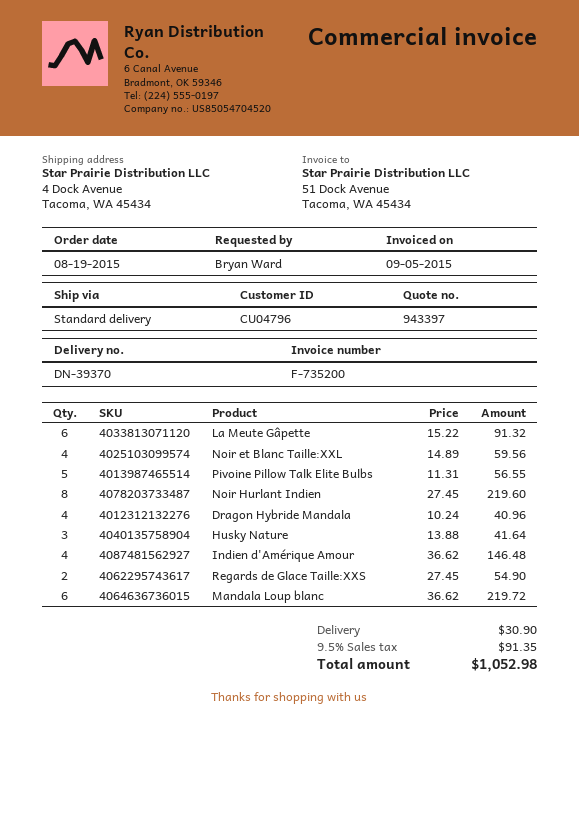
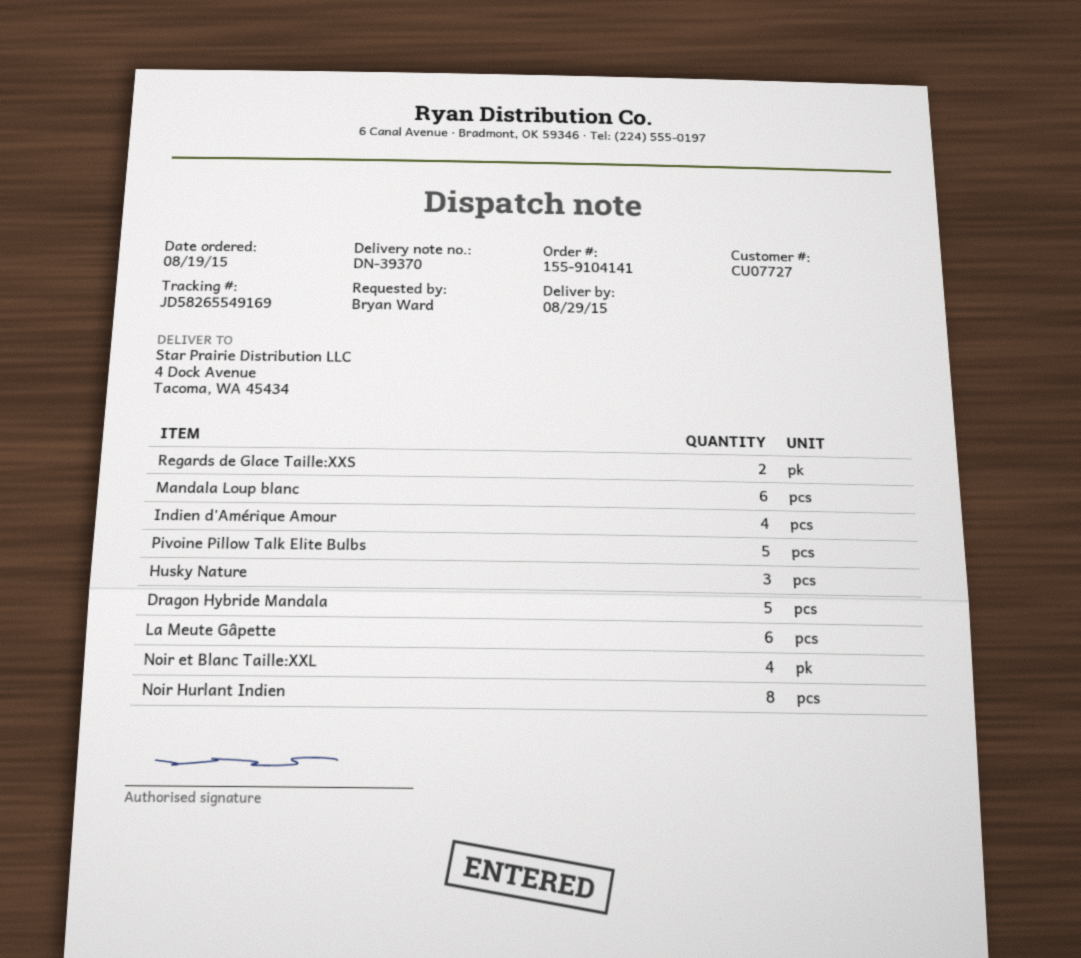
customer number: CU04796 -> CU07727
Dragon Hybride Mandala: 4 -> 5

